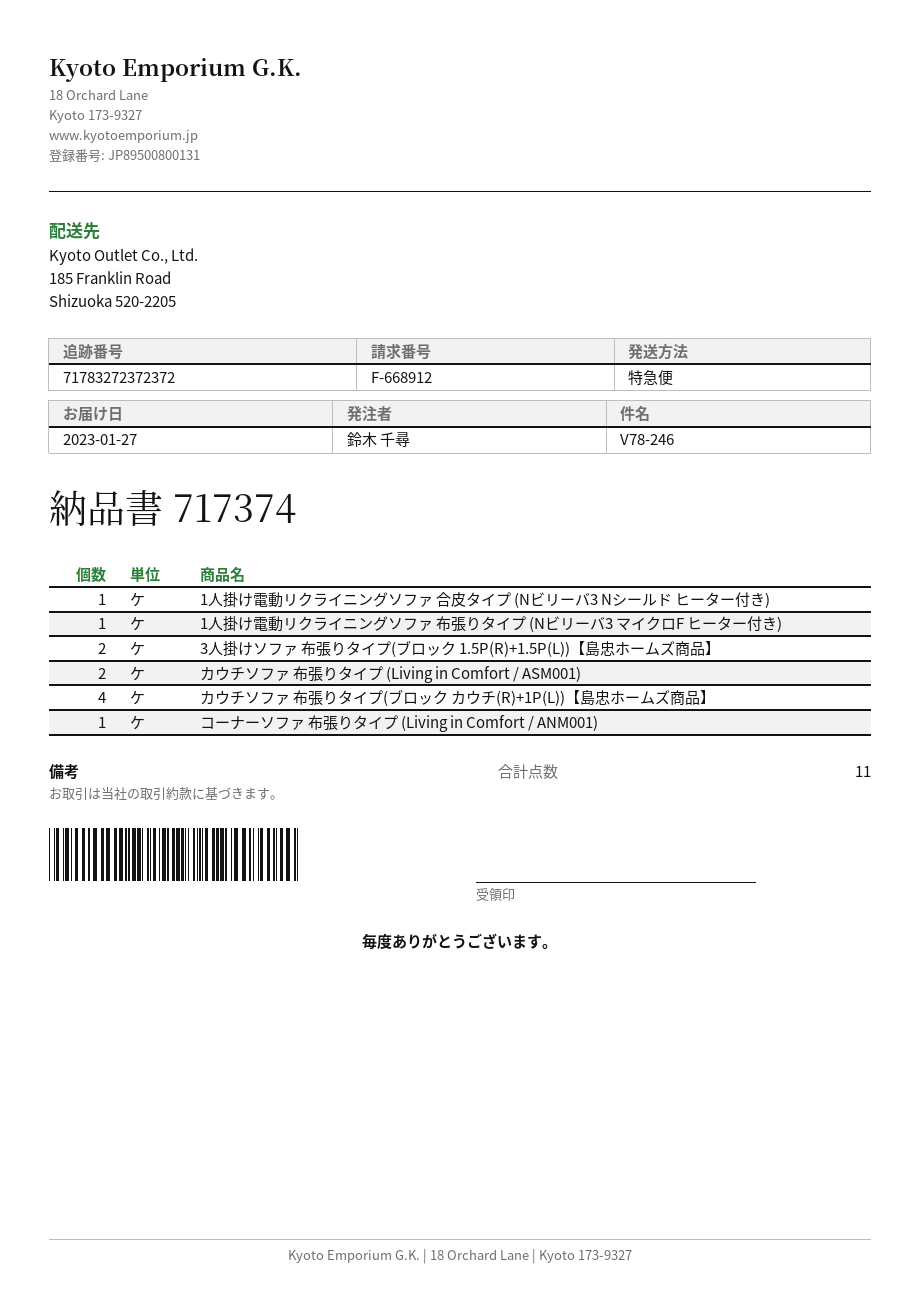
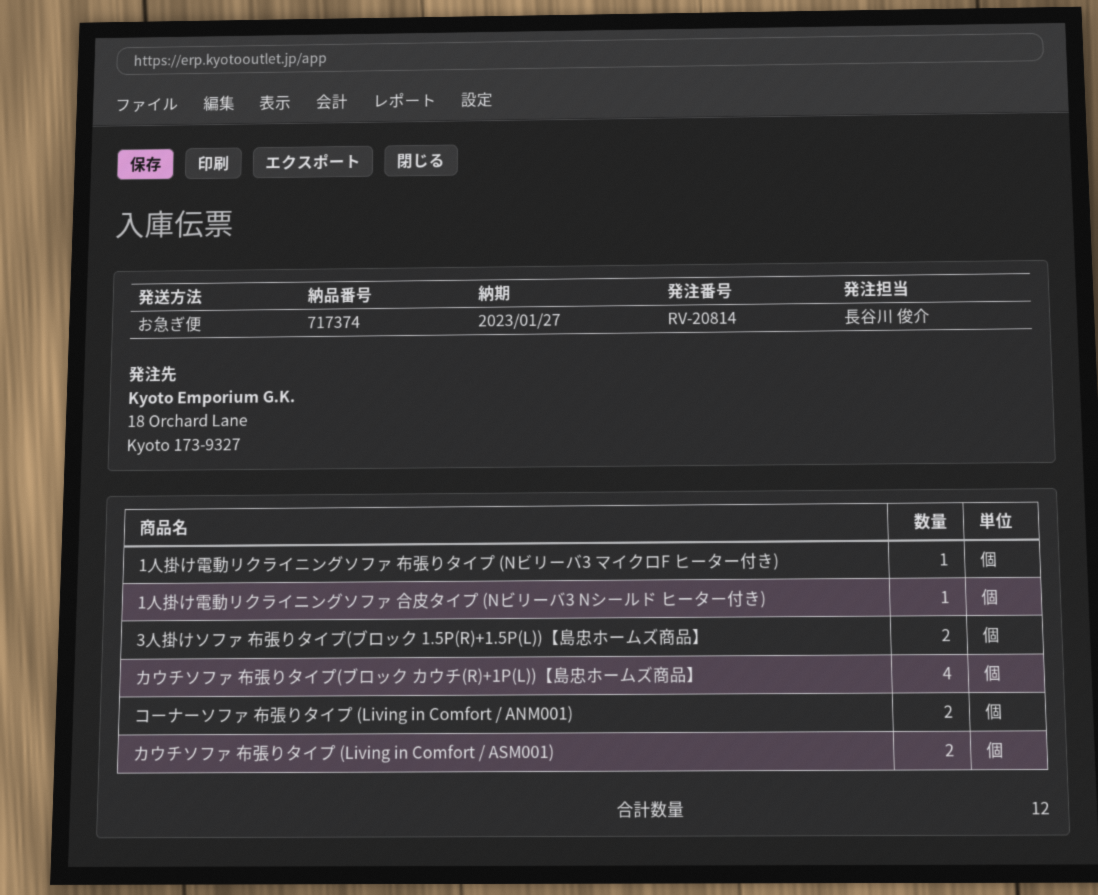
ordered by: 鈴木 千尋 -> 長谷川 俊介
コーナーソファ 布張りタイプ (Living in Comfort / ANM001): 1 -> 2
total quantity: 11 -> 12

